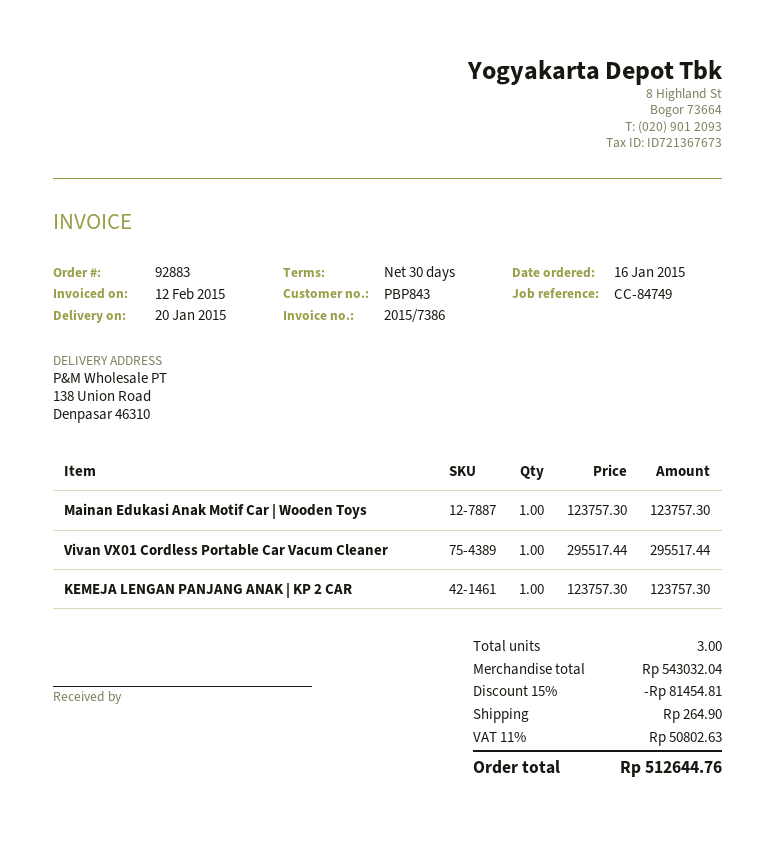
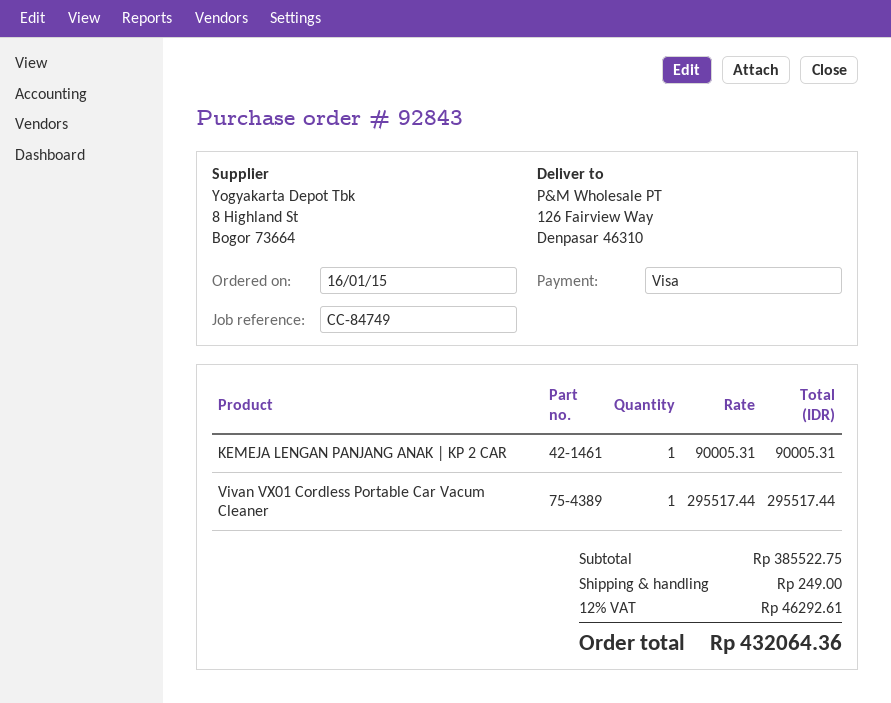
order number: 92883 -> 92843
ship to: 138 Union Road, Denpasar 46310 -> 126 Fairview Way, Denpasar 46310
Mainan Edukasi Anak Motif Car | Wooden Toys: 1 x 123757.30 = 123757.30 -> none
KEMEJA LENGAN PANJANG ANAK | KP 2 CAR: 1 x 123757.30 = 123757.30 -> 1 x 90005.31 = 90005.31
subtotal: 543032.04 -> 385522.75
discount: 15% = 81454.81 -> none
shipping: 264.90 -> 249.00
tax: 11% = 50802.63 -> 12% = 46292.61
total: 512644.76 -> 432064.36

